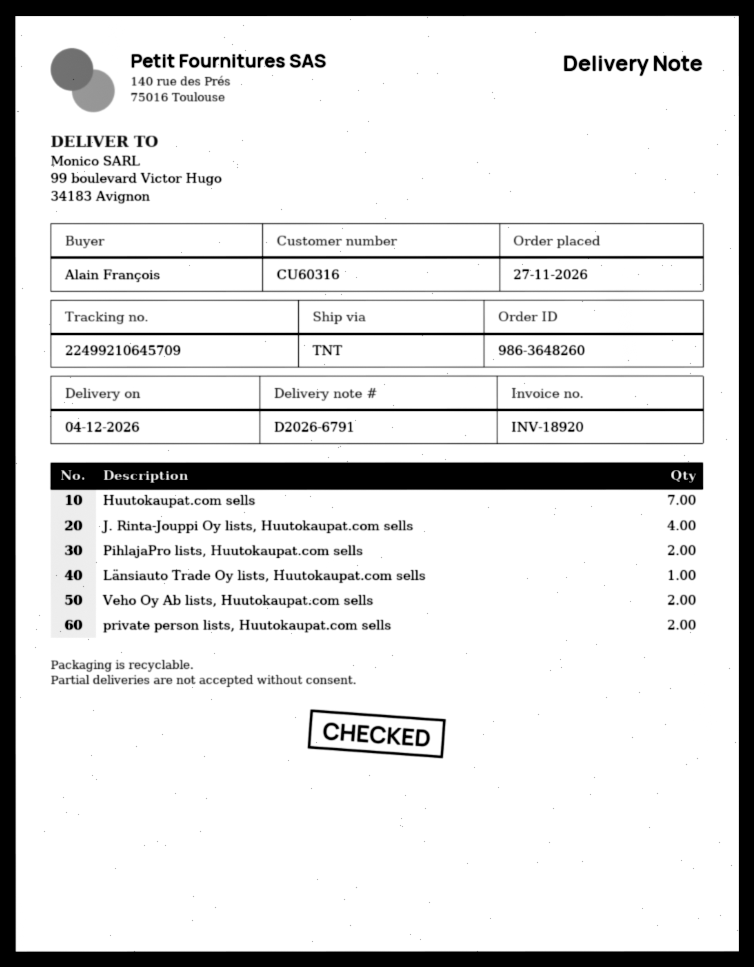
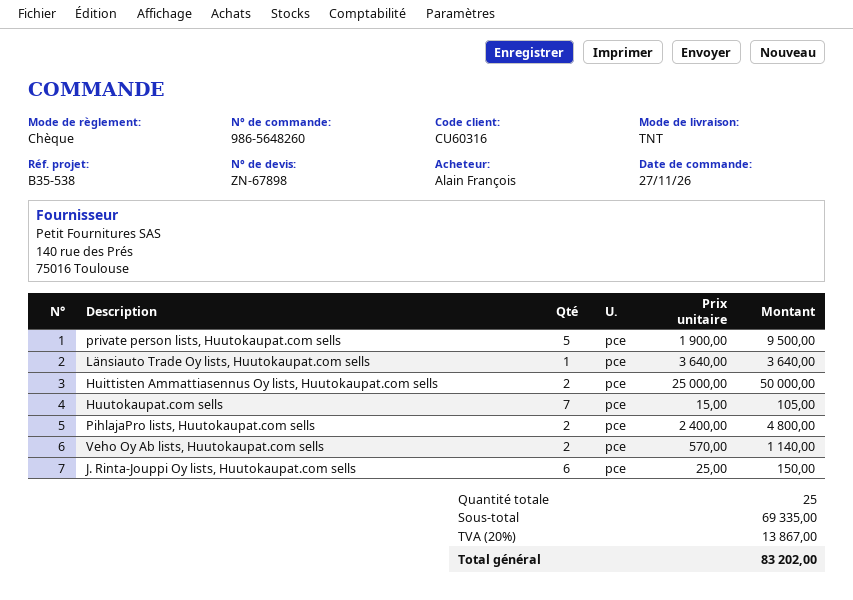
order number: 986-3648260 -> 986-5648260
J. Rinta-Jouppi Oy lists, Huutokaupat.com sells: 4 -> 6
private person lists, Huutokaupat.com sells: 2 -> 5
Huittisten Ammattiasennus Oy lists, Huutokaupat.com sells: none -> 2

